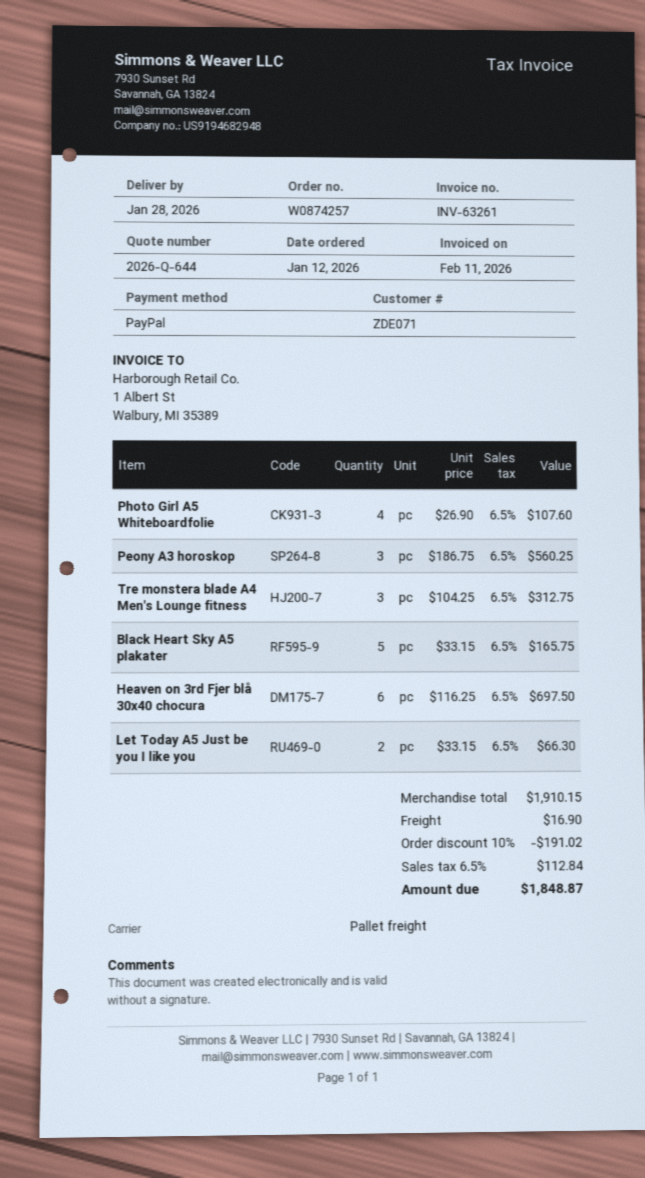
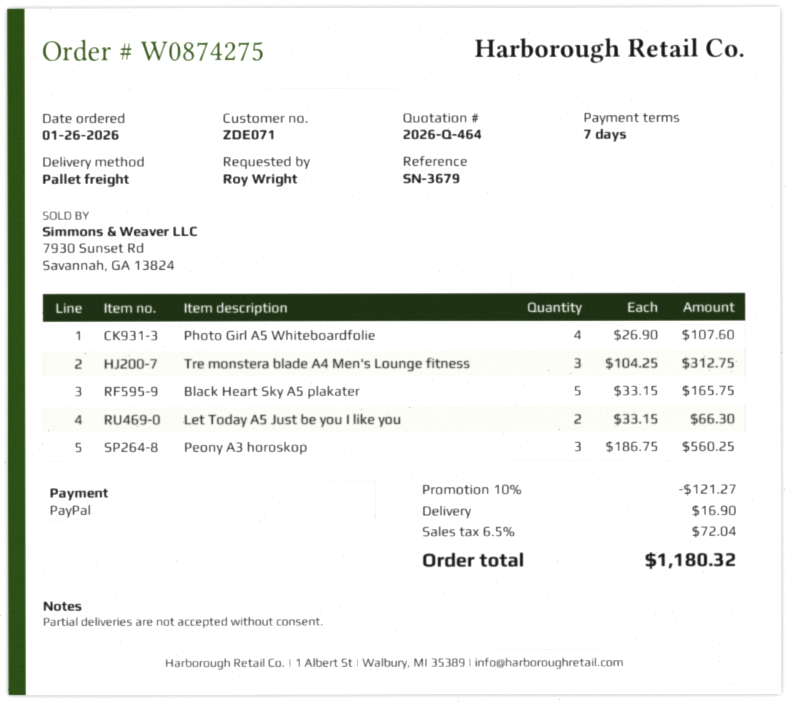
quote number: 2026-Q-644 -> 2026-Q-464
order number: W0874257 -> W0874275
order date: 2026-01-12 -> 2026-01-26
Heaven on 3rd Fjer blå 30x40 chocura: 6 x 116.25 = 697.50 -> none
discount: 10% = 191.02 -> 10% = 121.27
tax: 6.5% = 112.84 -> 6.5% = 72.04
total: 1848.87 -> 1180.32

